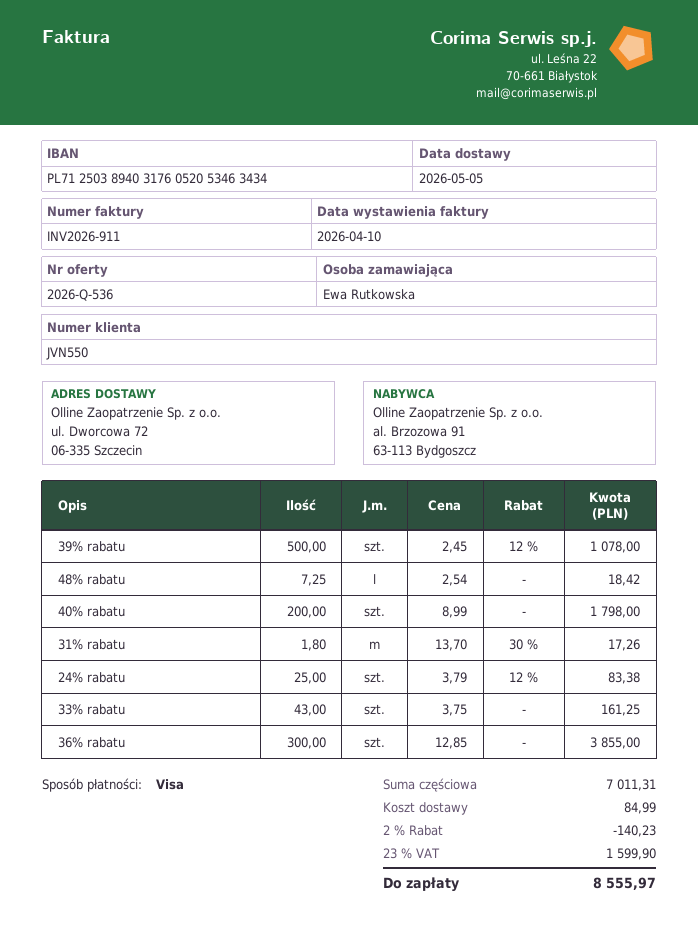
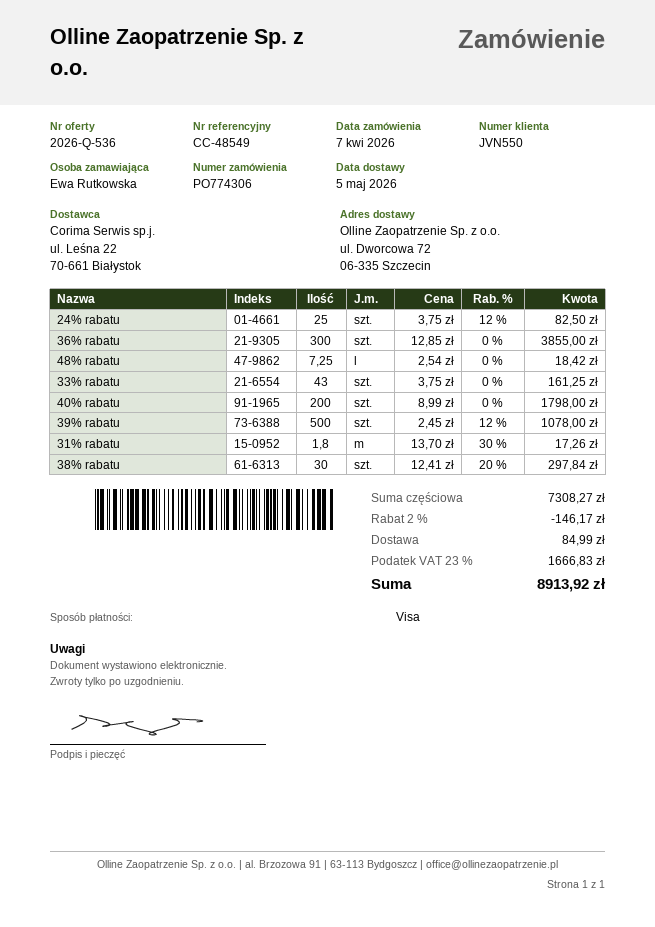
24% rabatu: 25 x 3.79 - 12% = 83.38 -> 25 x 3.75 - 12% = 82.50
38% rabatu: none -> 30 x 12.41 - 20% = 297.84
subtotal: 7011.31 -> 7308.27
discount: 2% = 140.23 -> 2% = 146.17
tax: 23% = 1599.90 -> 23% = 1666.83
total: 8555.97 -> 8913.92

